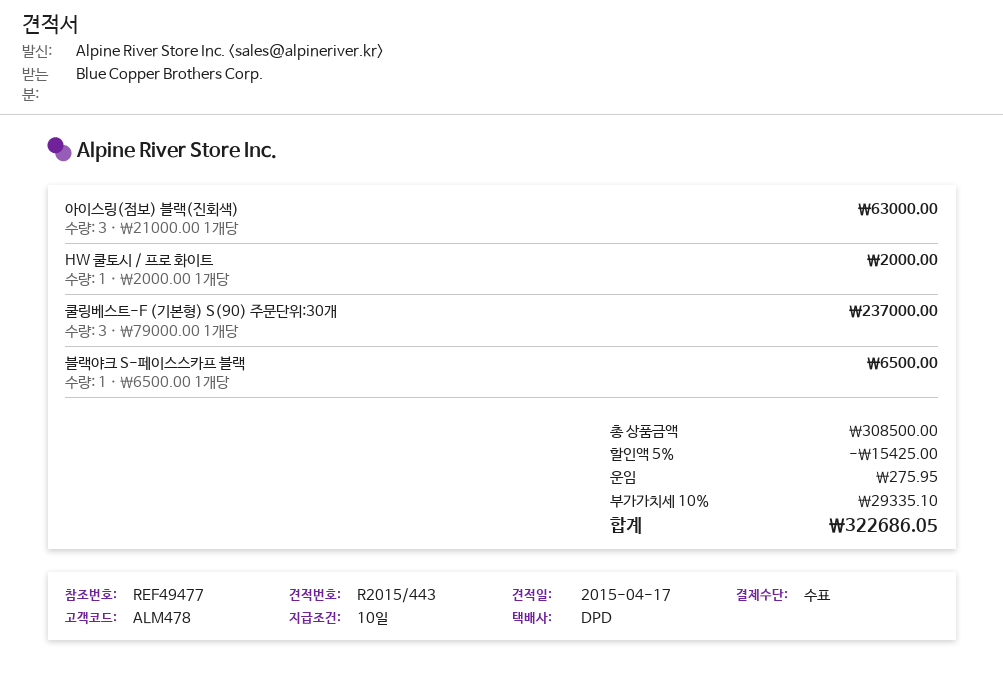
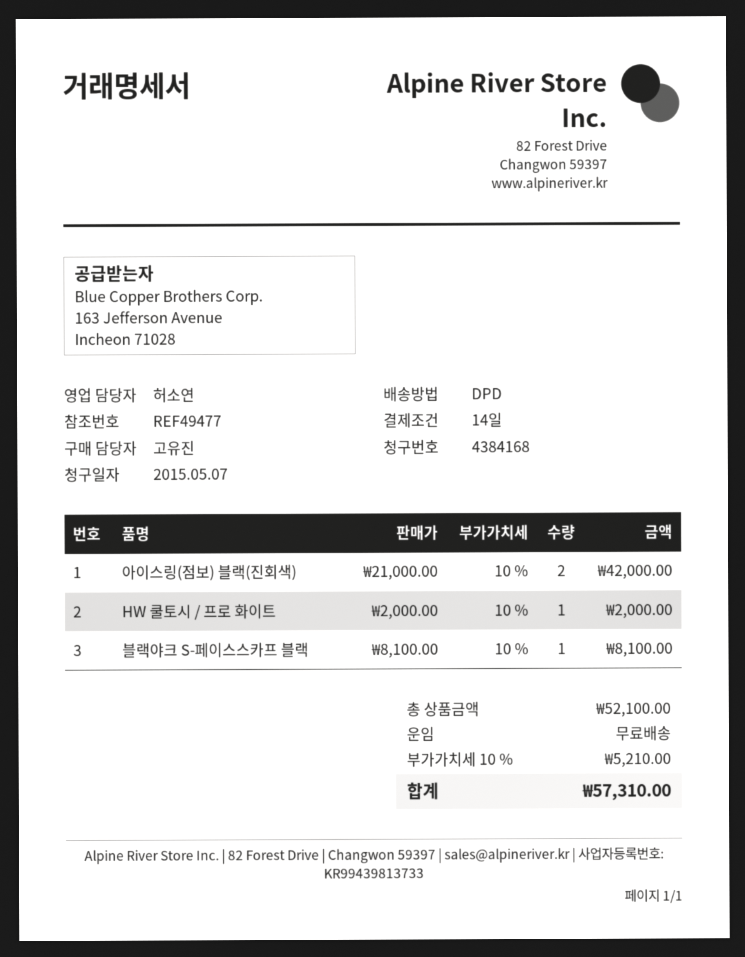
payment terms: 10 days -> 14 days
아이스링(점보) 블랙(진회색): 3 x 21000.00 = 63000.00 -> 2 x 21000.00 = 42000.00
쿨링베스트-F (기본형) S(90) 주문단위:30개: 3 x 79000.00 = 237000.00 -> none
블랙야크 S-페이스스카프 블랙: 1 x 6500.00 = 6500.00 -> 1 x 8100.00 = 8100.00
subtotal: 308500.00 -> 52100.00
discount: 5% = 15425.00 -> none
shipping: 275.95 -> 0.00
tax: 10% = 29335.10 -> 10% = 5210.00
total: 322686.05 -> 57310.00

